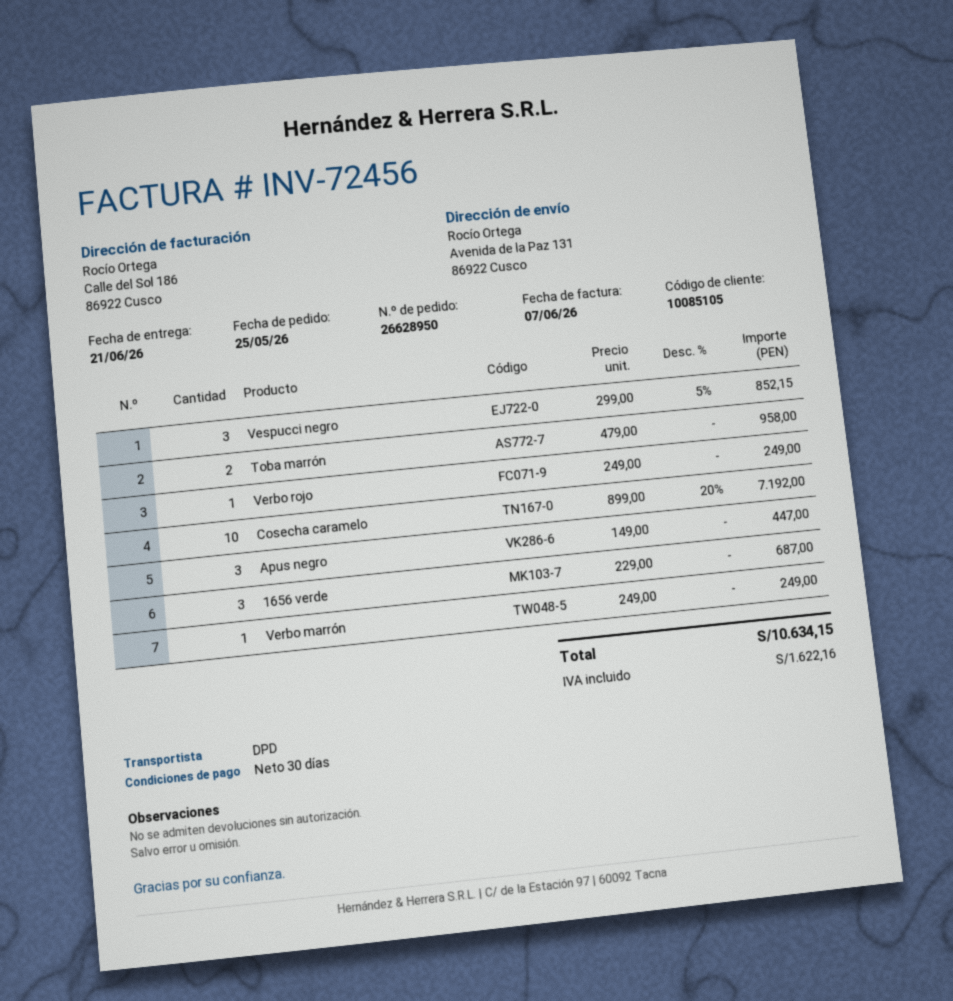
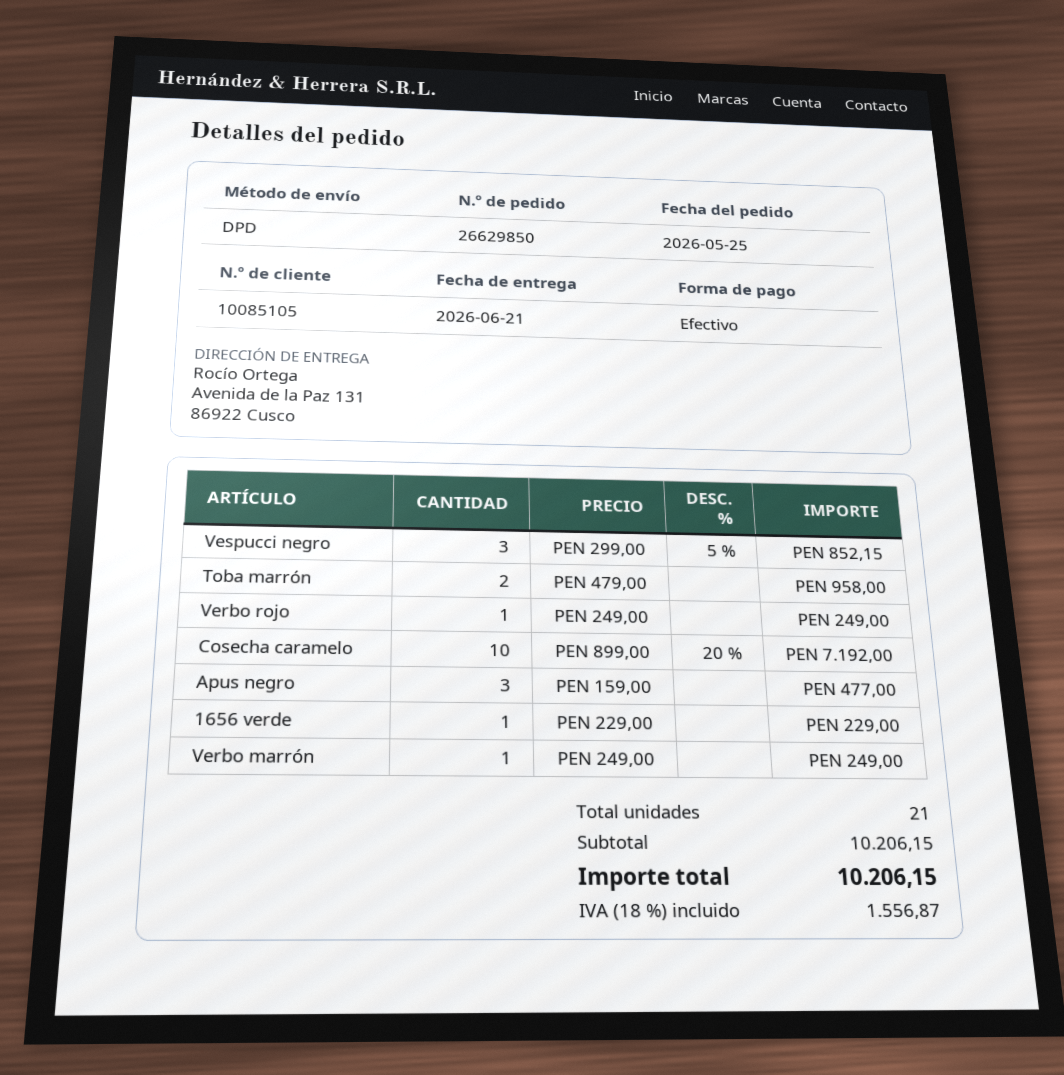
order number: 26628950 -> 26629850
Apus negro: 3 x 149.00 = 447.00 -> 3 x 159.00 = 477.00
1656 verde: 3 x 229.00 = 687.00 -> 1 x 229.00 = 229.00
tax: 1622.16 -> 1556.87
total: 10634.15 -> 10206.15

